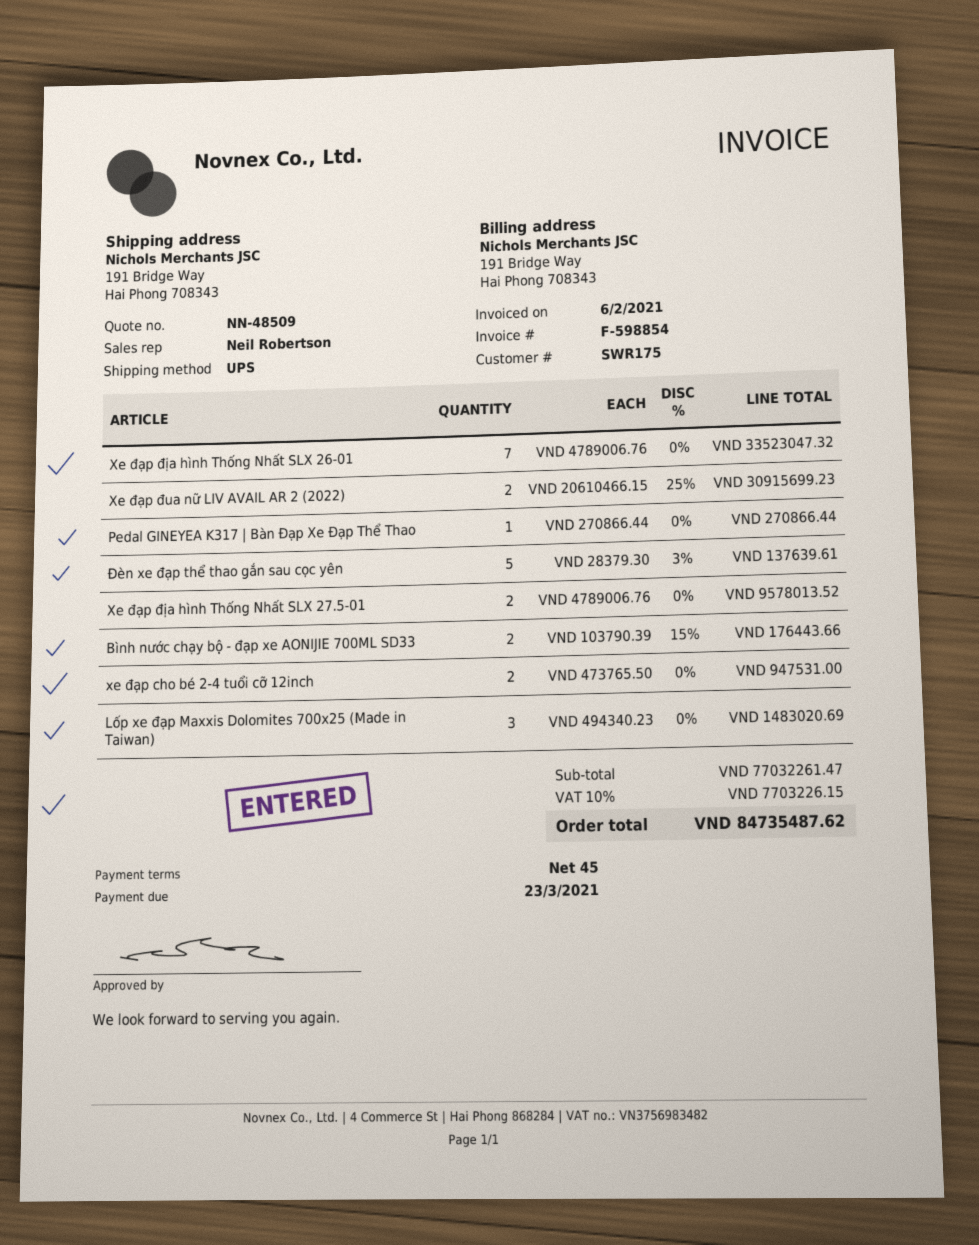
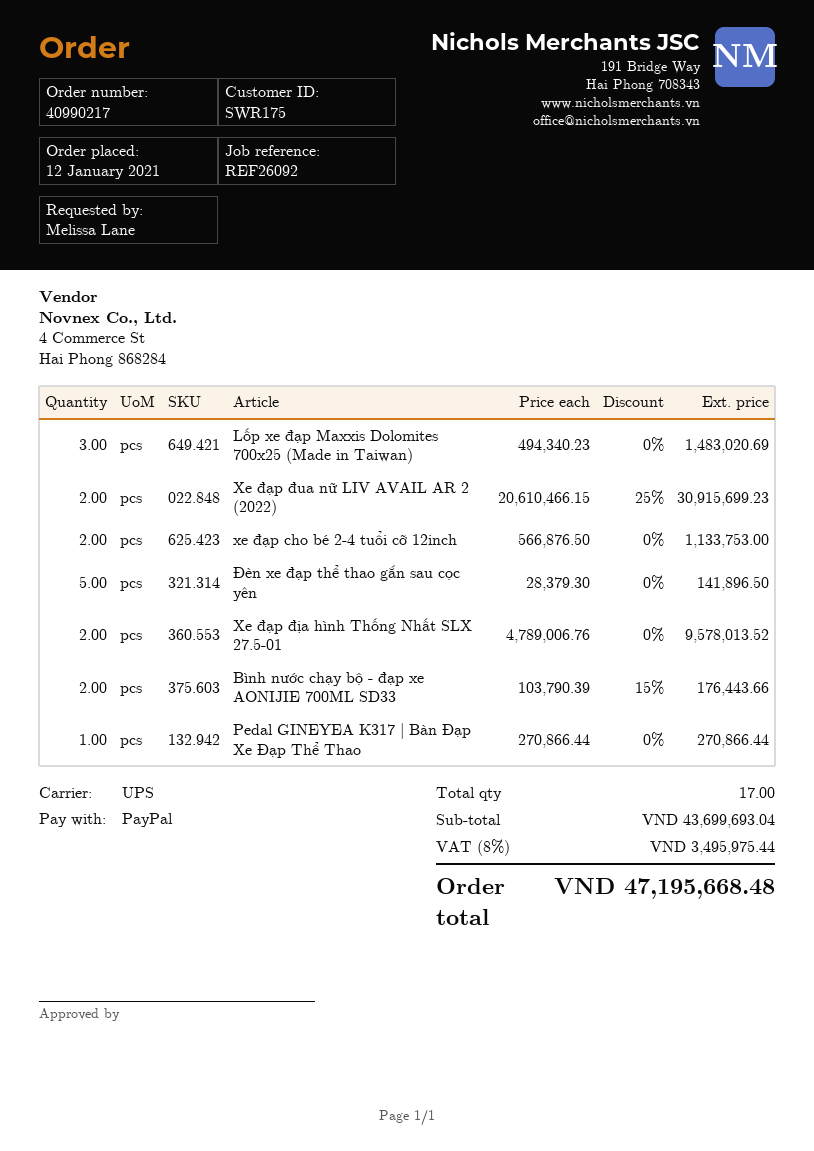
Xe đạp địa hình Thống Nhất SLX 26-01: 7 x 4789006.76 = 33523047.32 -> none
Đèn xe đạp thể thao gắn sau cọc yên: 5 x 28379.30 - 3% = 137639.61 -> 5 x 28379.30 = 141896.50
xe đạp cho bé 2-4 tuổi cỡ 12inch: 2 x 473765.50 = 947531.00 -> 2 x 566876.50 = 1133753.00
subtotal: 77032261.47 -> 43699693.04
tax: 10% = 7703226.15 -> 8% = 3495975.44
total: 84735487.62 -> 47195668.48

